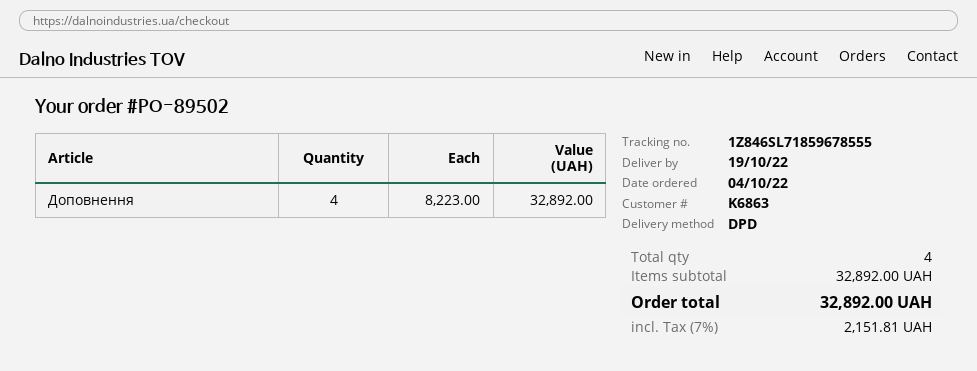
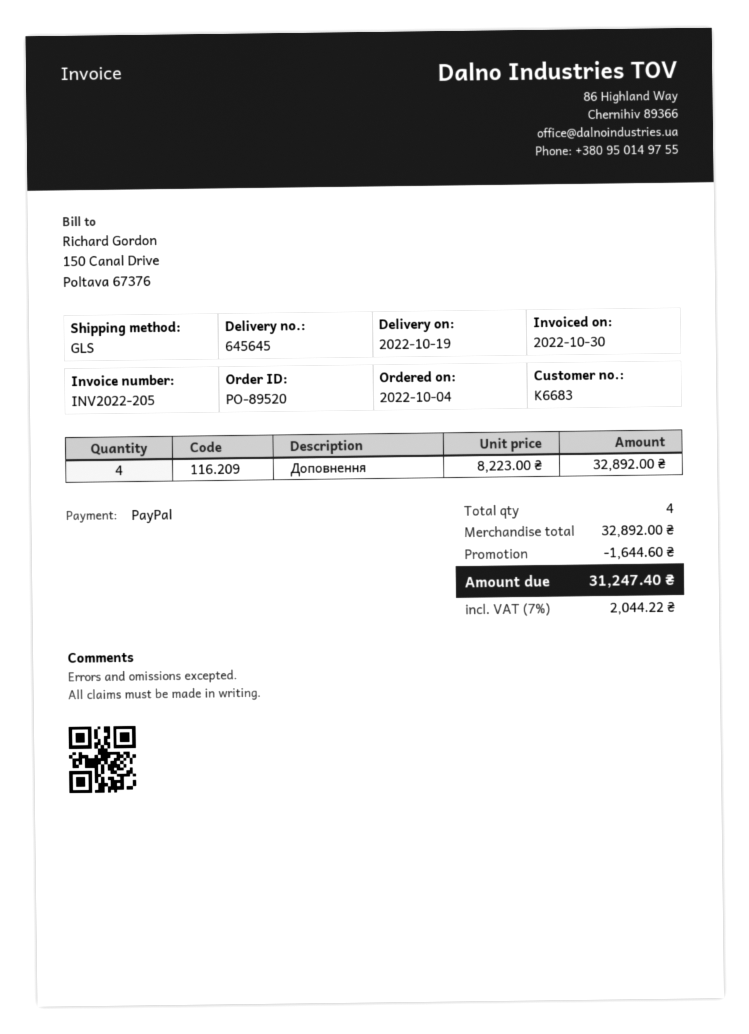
order number: PO-89502 -> PO-89520
customer number: K6863 -> K6683
shipping method: DPD -> GLS
discount: none -> 1644.60
tax: 7% = 2151.81 -> 7% = 2044.22
total: 32892.00 -> 31247.40

